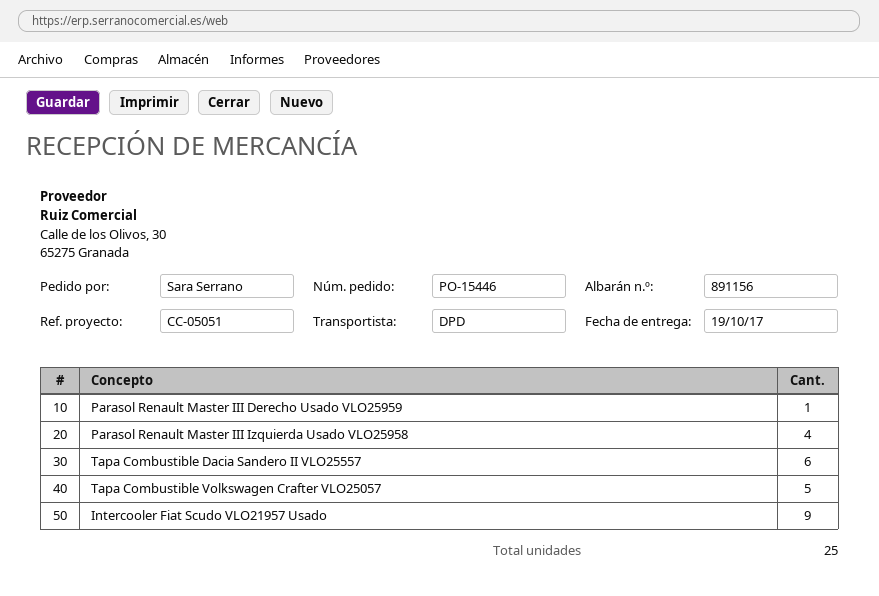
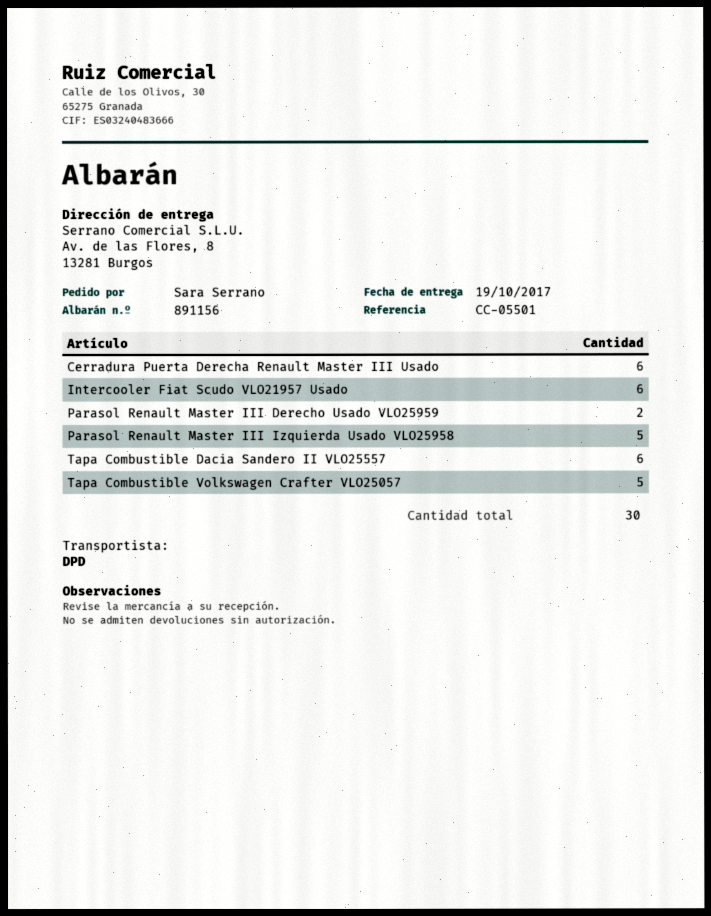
reference: CC-05051 -> CC-05501
Parasol Renault Master III Derecho Usado VLO25959: 1 -> 2
Parasol Renault Master III Izquierda Usado VLO25958: 4 -> 5
Intercooler Fiat Scudo VLO21957 Usado: 9 -> 6
Cerradura Puerta Derecha Renault Master III Usado: none -> 6
total quantity: 25 -> 30

